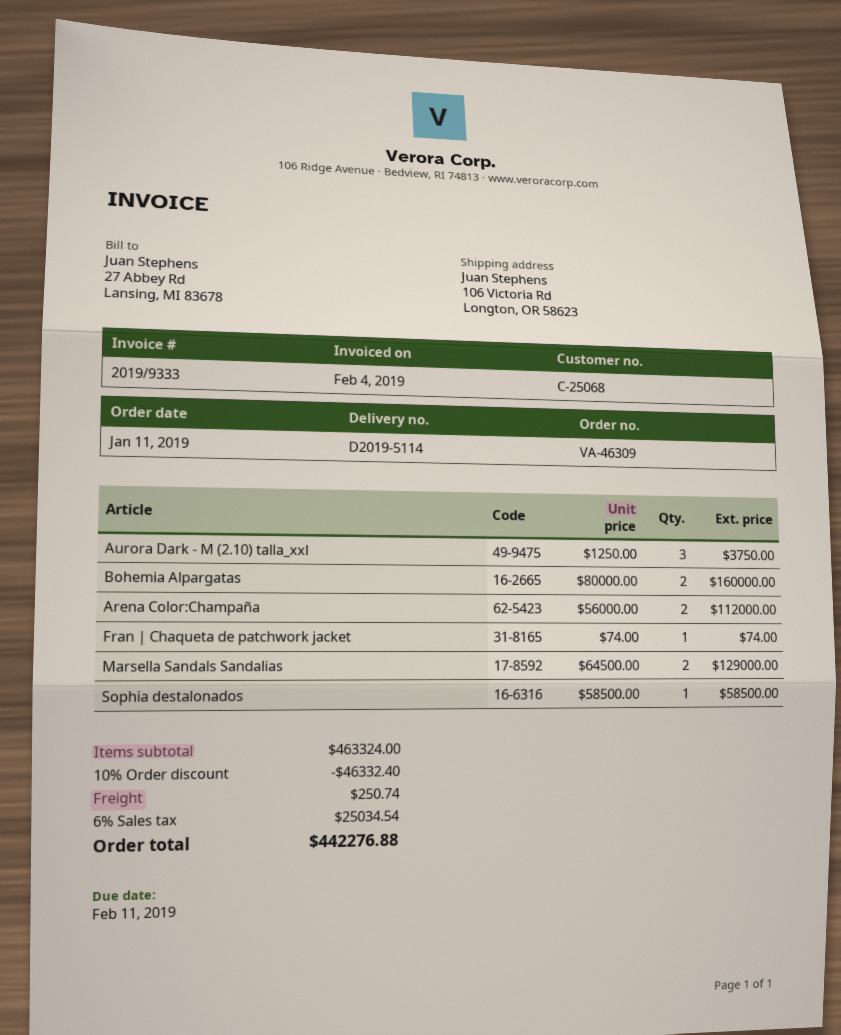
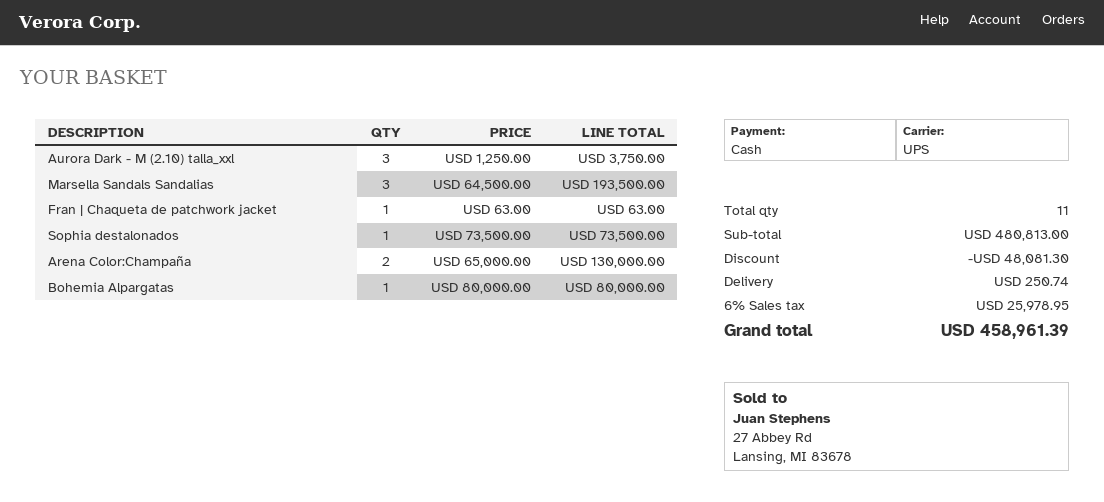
Bohemia Alpargatas: 2 x 80000.00 = 160000.00 -> 1 x 80000.00 = 80000.00
Arena Color:Champaña: 2 x 56000.00 = 112000.00 -> 2 x 65000.00 = 130000.00
Fran | Chaqueta de patchwork jacket: 1 x 74.00 = 74.00 -> 1 x 63.00 = 63.00
Marsella Sandals Sandalias: 2 x 64500.00 = 129000.00 -> 3 x 64500.00 = 193500.00
Sophia destalonados: 1 x 58500.00 = 58500.00 -> 1 x 73500.00 = 73500.00
subtotal: 463324.00 -> 480813.00
discount: 46332.40 -> 48081.30
tax: 6% = 25034.54 -> 6% = 25978.95
total: 442276.88 -> 458961.39

